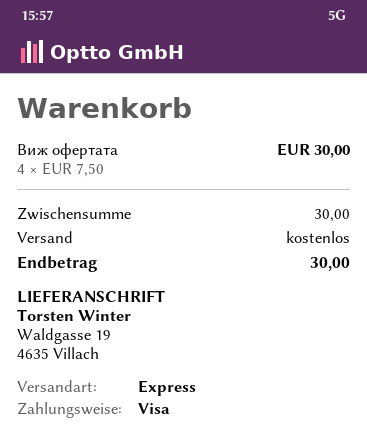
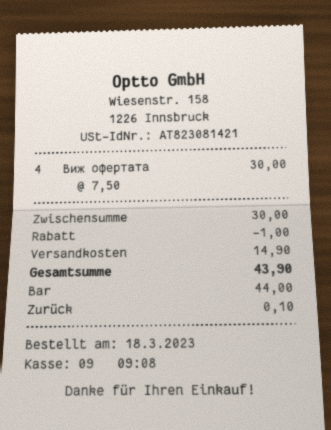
payment method: Visa -> cash
discount: none -> 1.00
shipping: 0.00 -> 14.90
total: 30.00 -> 43.90

